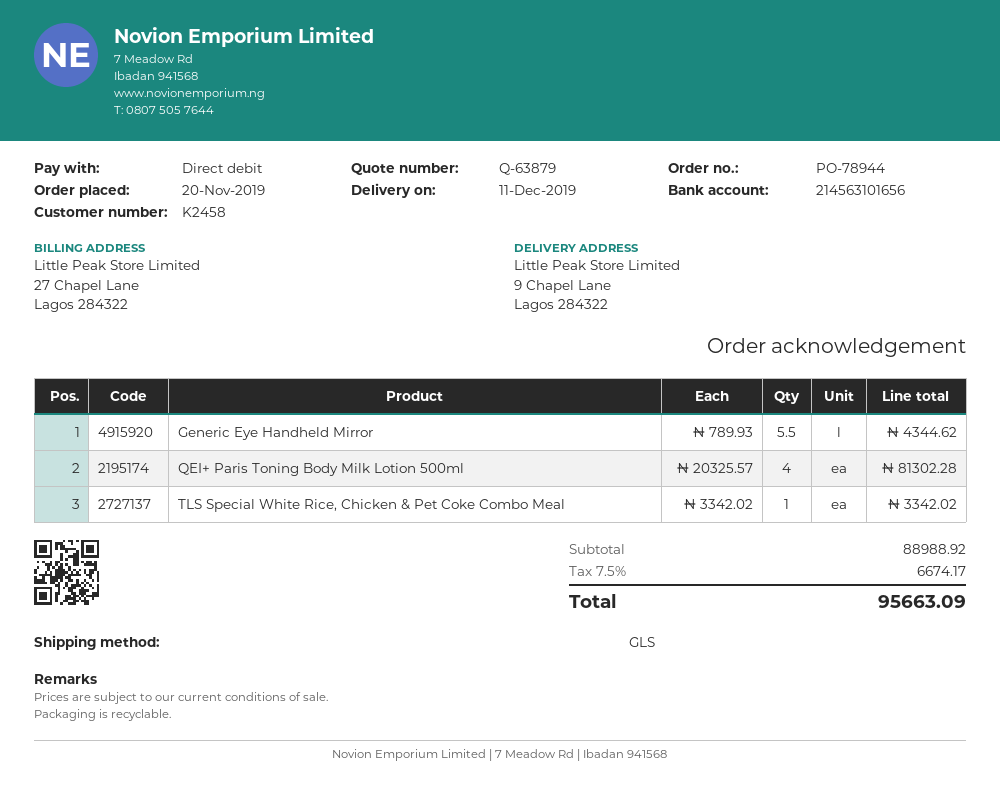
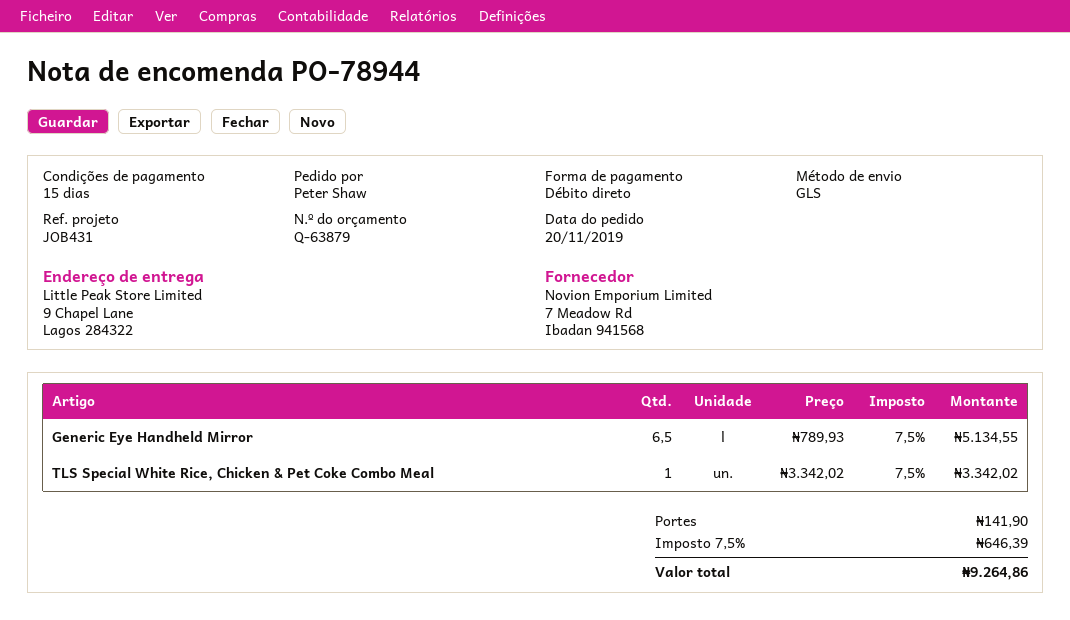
Generic Eye Handheld Mirror: 5.5 x 789.93 = 4344.62 -> 6.5 x 789.93 = 5134.55
QEI+ Paris Toning Body Milk Lotion 500ml: 4 x 20325.57 = 81302.28 -> none
shipping: none -> 141.90
tax: 7.5% = 6674.17 -> 7.5% = 646.39
total: 95663.09 -> 9264.86

